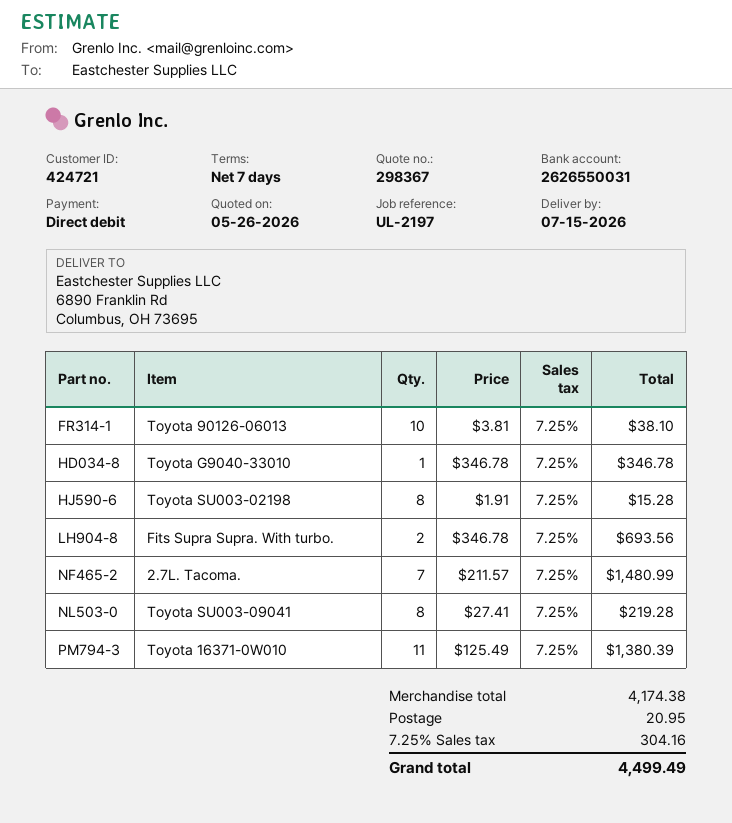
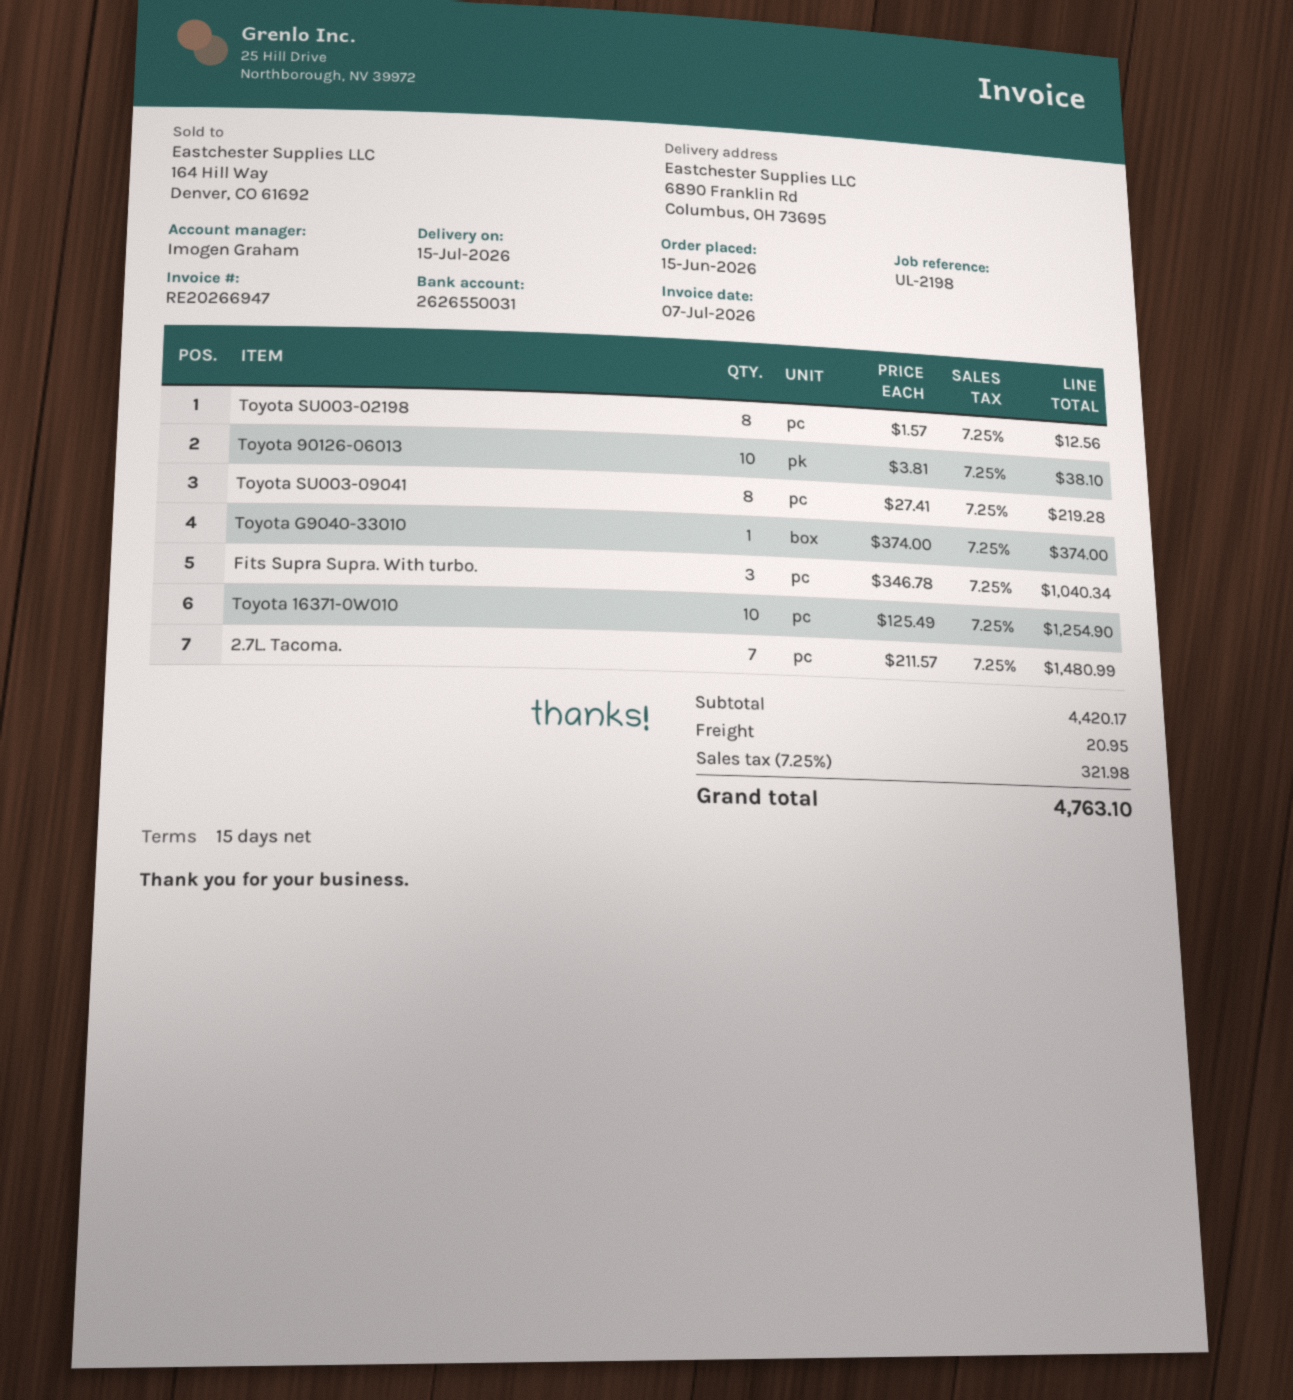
payment terms: 7 days -> 15 days
reference: UL-2197 -> UL-2198
Toyota G9040-33010: 1 x 346.78 = 346.78 -> 1 x 374.00 = 374.00
Toyota SU003-02198: 8 x 1.91 = 15.28 -> 8 x 1.57 = 12.56
Fits Supra Supra. With turbo.: 2 x 346.78 = 693.56 -> 3 x 346.78 = 1040.34
Toyota 16371-0W010: 11 x 125.49 = 1380.39 -> 10 x 125.49 = 1254.90
subtotal: 4174.38 -> 4420.17
tax: 7.25% = 304.16 -> 7.25% = 321.98
total: 4499.49 -> 4763.10

